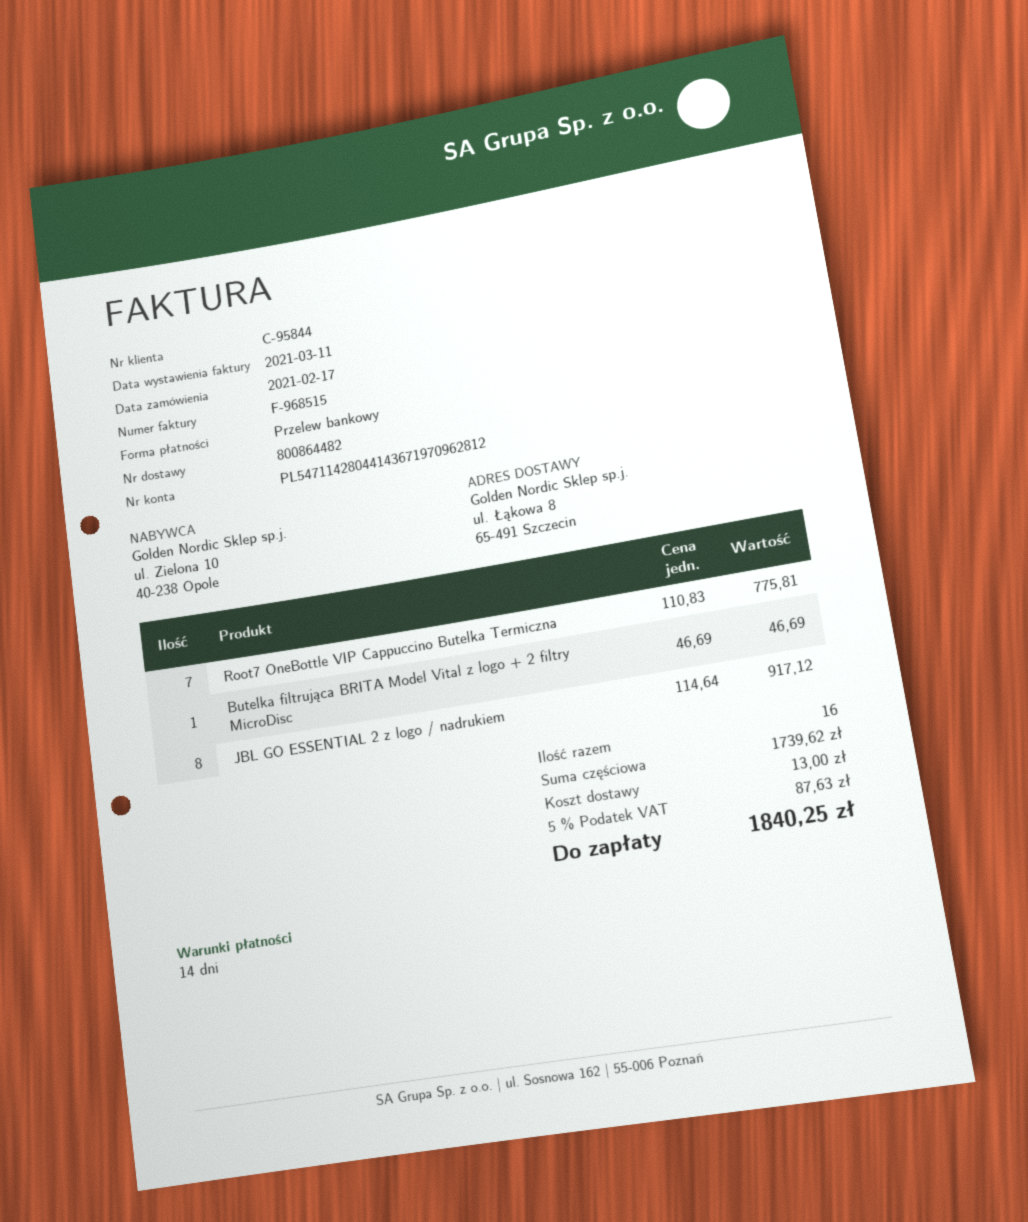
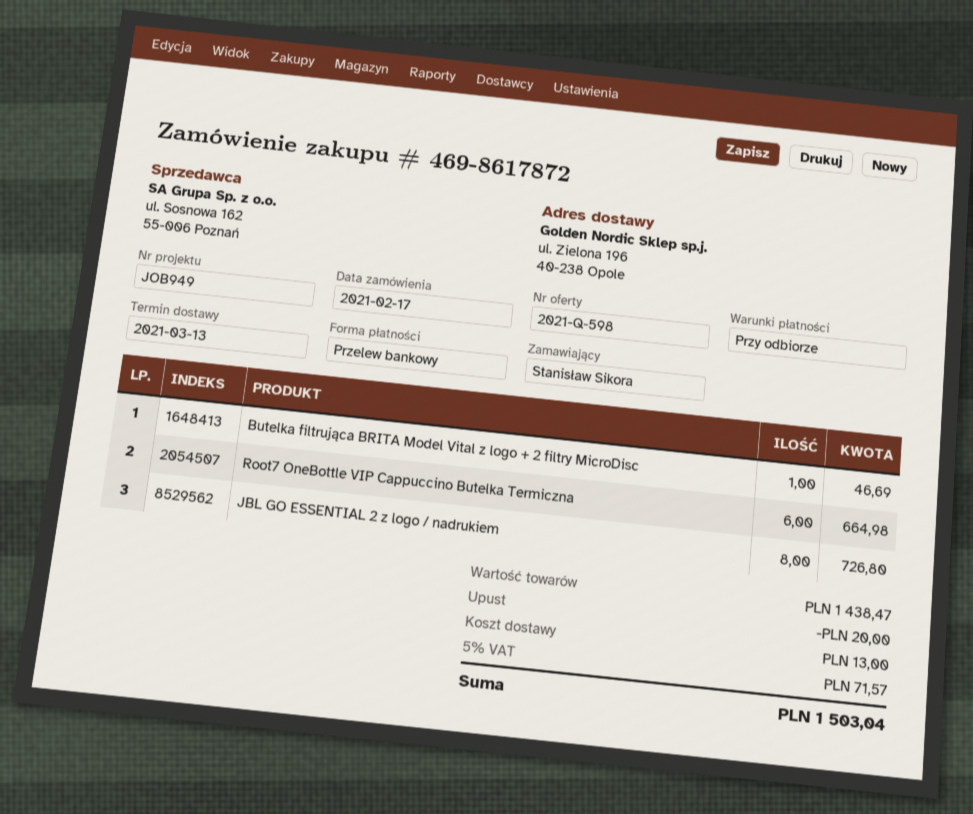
payment terms: 14 days -> on receipt
ship to: ul. Łąkowa 8, 65-491 Szczecin -> ul. Zielona 196, 40-238 Opole
Root7 OneBottle VIP Cappuccino Butelka Termiczna: 7 for 775.81 -> 6 for 664.98
JBL GO ESSENTIAL 2 z logo / nadrukiem: 8 for 917.12 -> 8 for 726.80
subtotal: 1739.62 -> 1438.47
discount: none -> 20.00
tax: 5% = 87.63 -> 5% = 71.57
total: 1840.25 -> 1503.04

